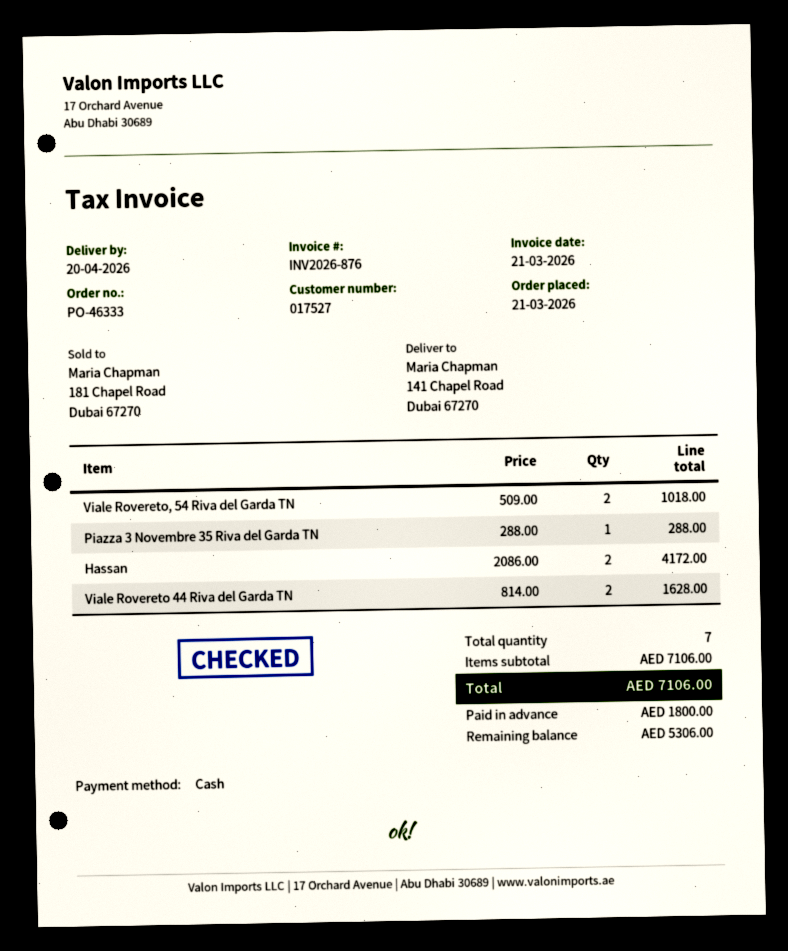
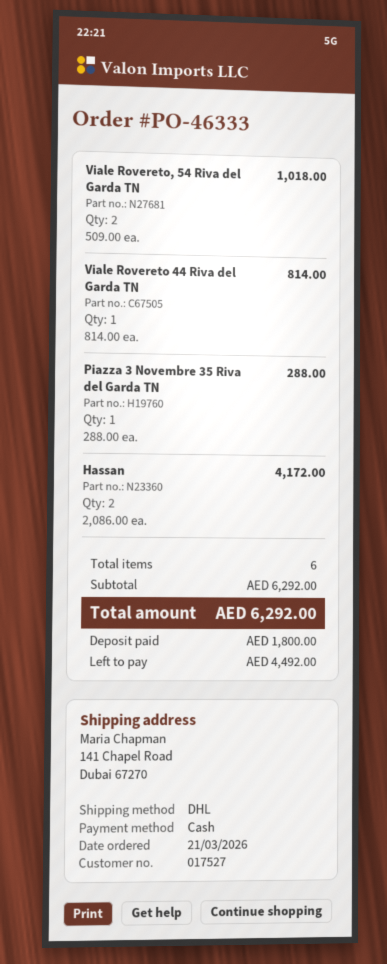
Viale Rovereto 44 Riva del Garda TN: 2 x 814.00 = 1628.00 -> 1 x 814.00 = 814.00
total quantity: 7 -> 6
subtotal: 7106.00 -> 6292.00
total: 7106.00 -> 6292.00
balance: 5306.00 -> 4492.00

